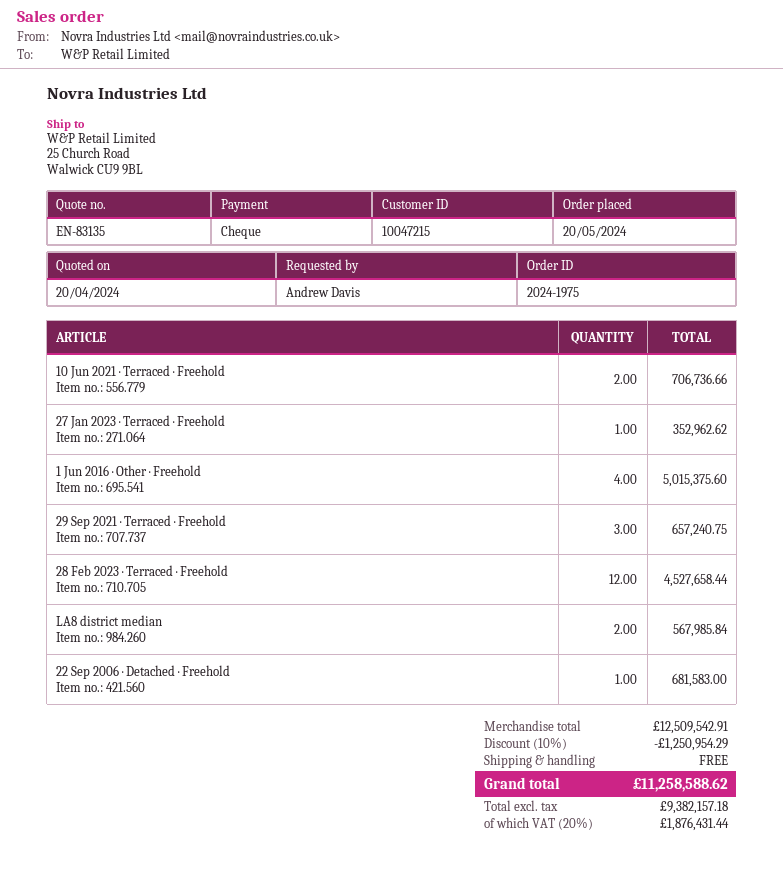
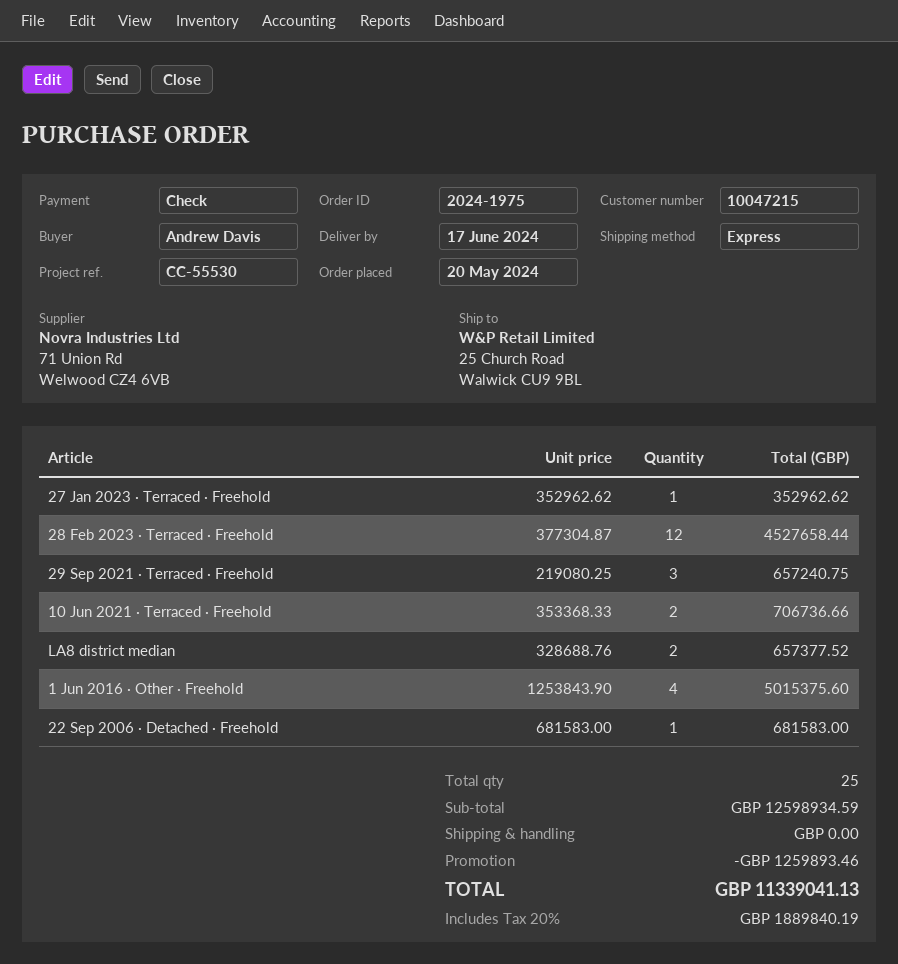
LA8 district median: 2 for 567985.84 -> 2 for 657377.52
subtotal: 12509542.91 -> 12598934.59
discount: 1250954.29 -> 1259893.46
tax: 20% = 1876431.44 -> 20% = 1889840.19
total: 11258588.62 -> 11339041.13

